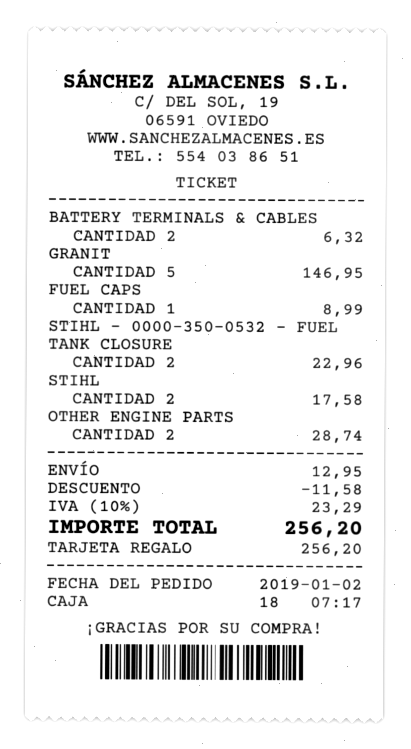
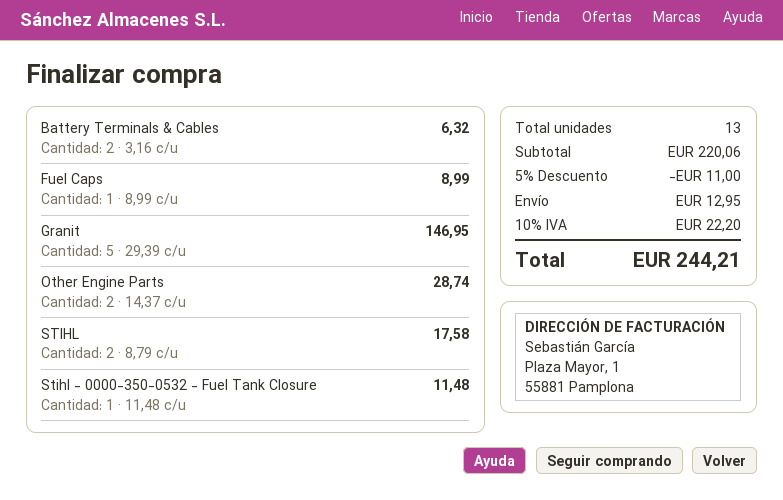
STIHL - 0000-350-0532 - FUEL TANK CLOSURE: 2 for 22.96 -> 1 for 11.48
discount: 11.58 -> 11.00
tax: 10% = 23.29 -> 10% = 22.20
total: 256.20 -> 244.21

